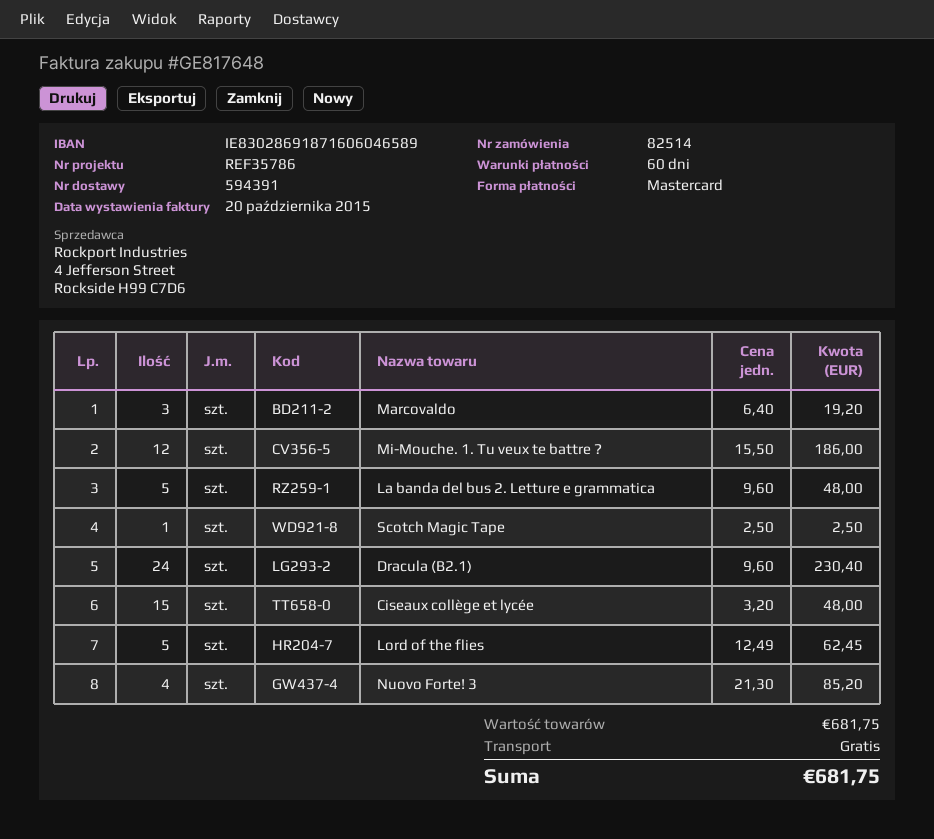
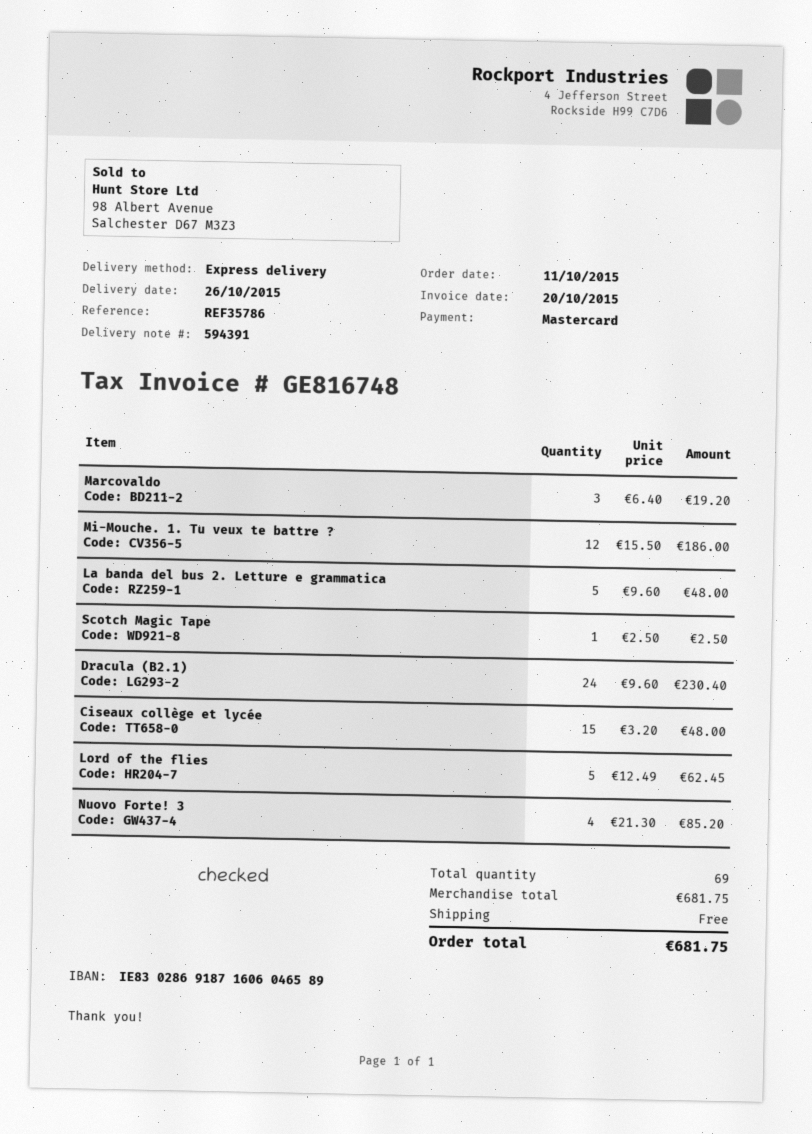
invoice number: GE817648 -> GE816748

